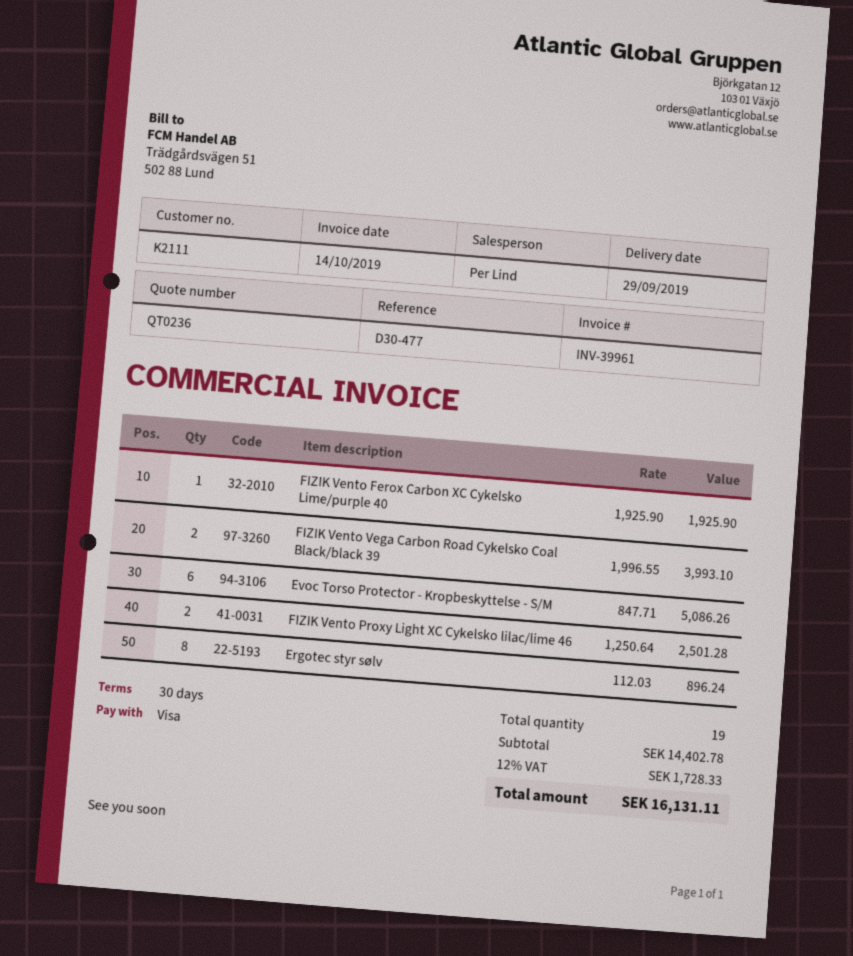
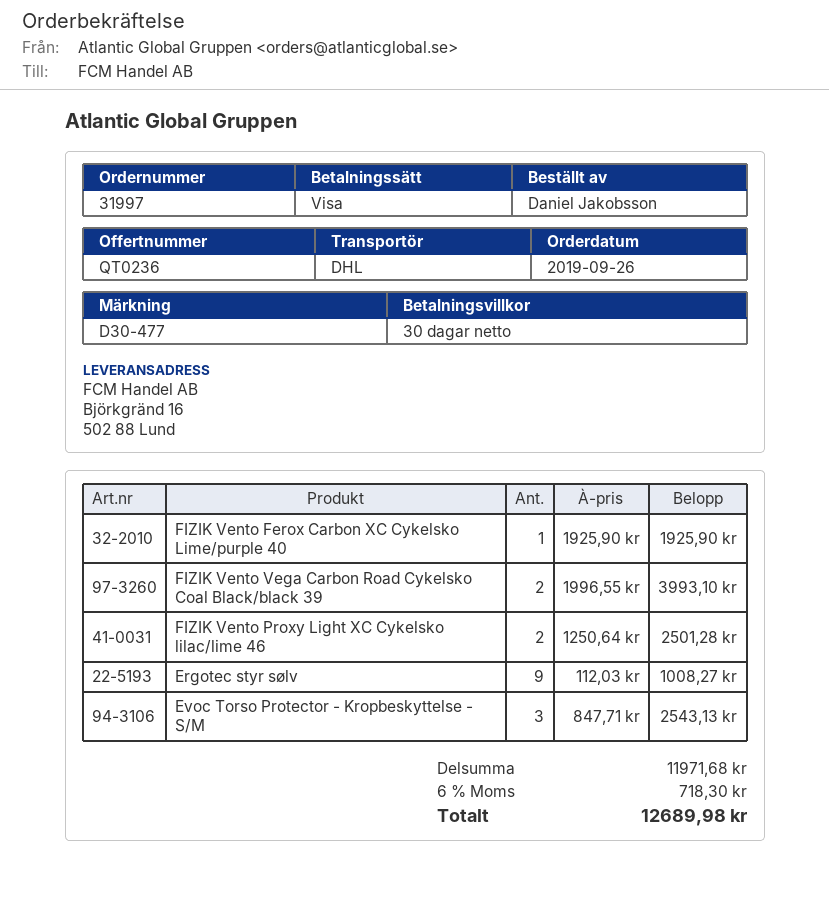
Evoc Torso Protector - Kropbeskyttelse - S/M: 6 x 847.71 = 5086.26 -> 3 x 847.71 = 2543.13
Ergotec styr sølv: 8 x 112.03 = 896.24 -> 9 x 112.03 = 1008.27
subtotal: 14402.78 -> 11971.68
tax: 12% = 1728.33 -> 6% = 718.30
total: 16131.11 -> 12689.98

